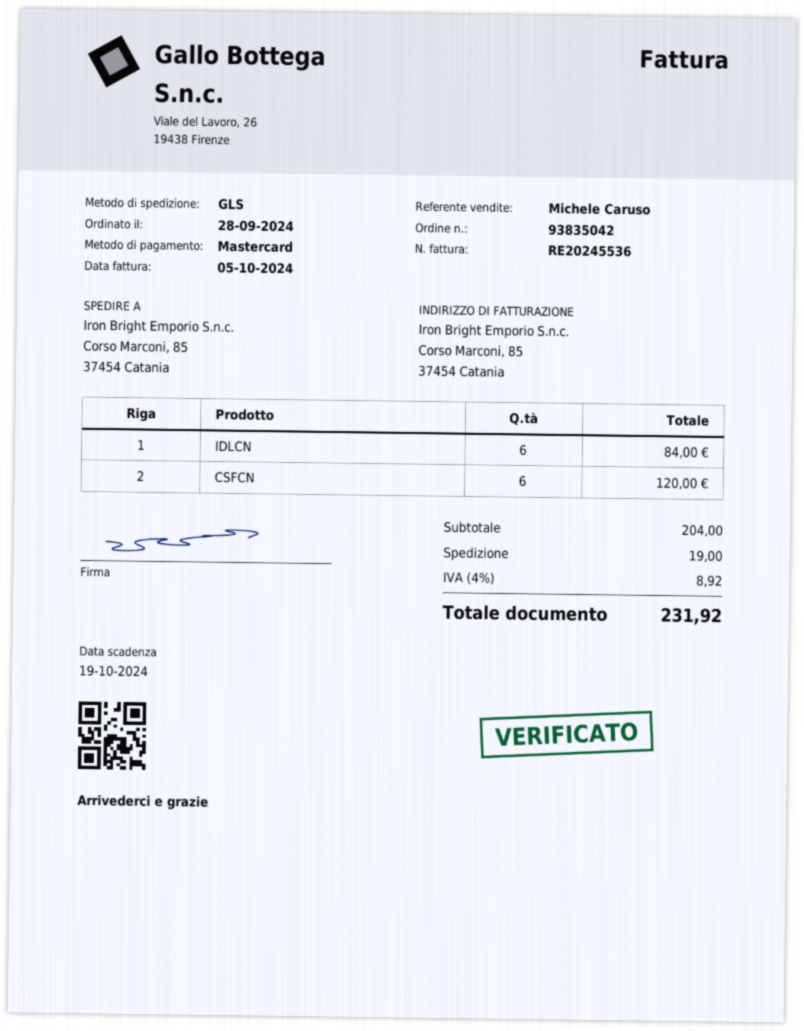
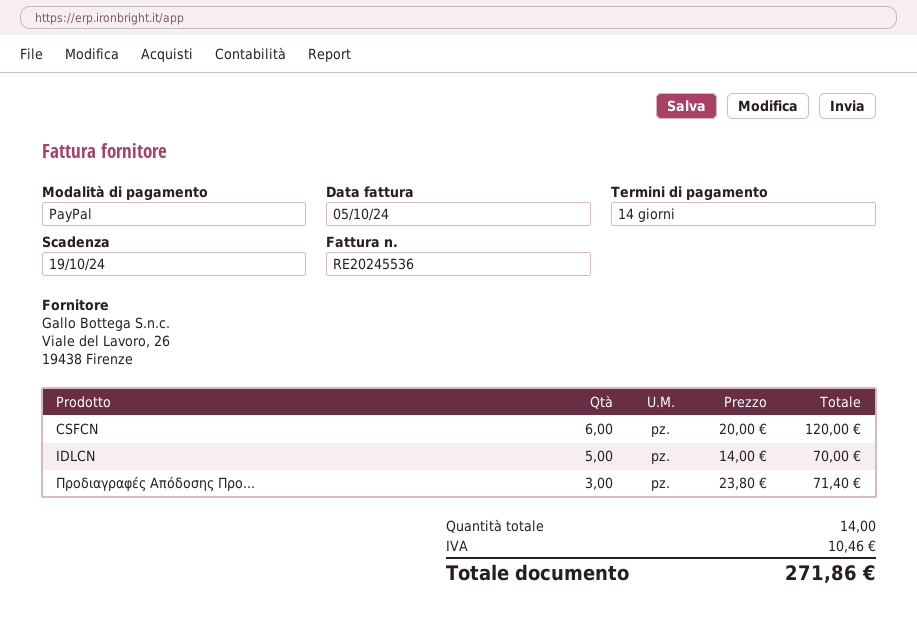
payment method: Mastercard -> PayPal
IDLCN: 6 for 84.00 -> 5 for 70.00
Προδιαγραφές Απόδοσης Προ...: none -> 3 for 71.40
shipping: 19.00 -> none
tax: 8.92 -> 10.46
total: 231.92 -> 271.86

